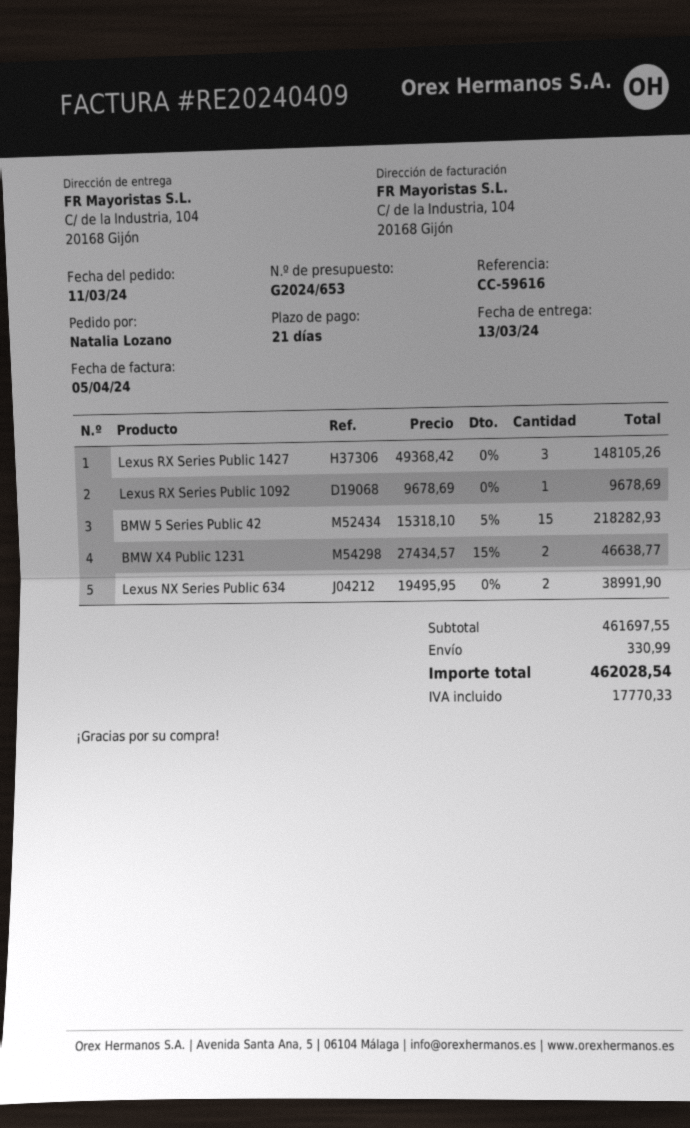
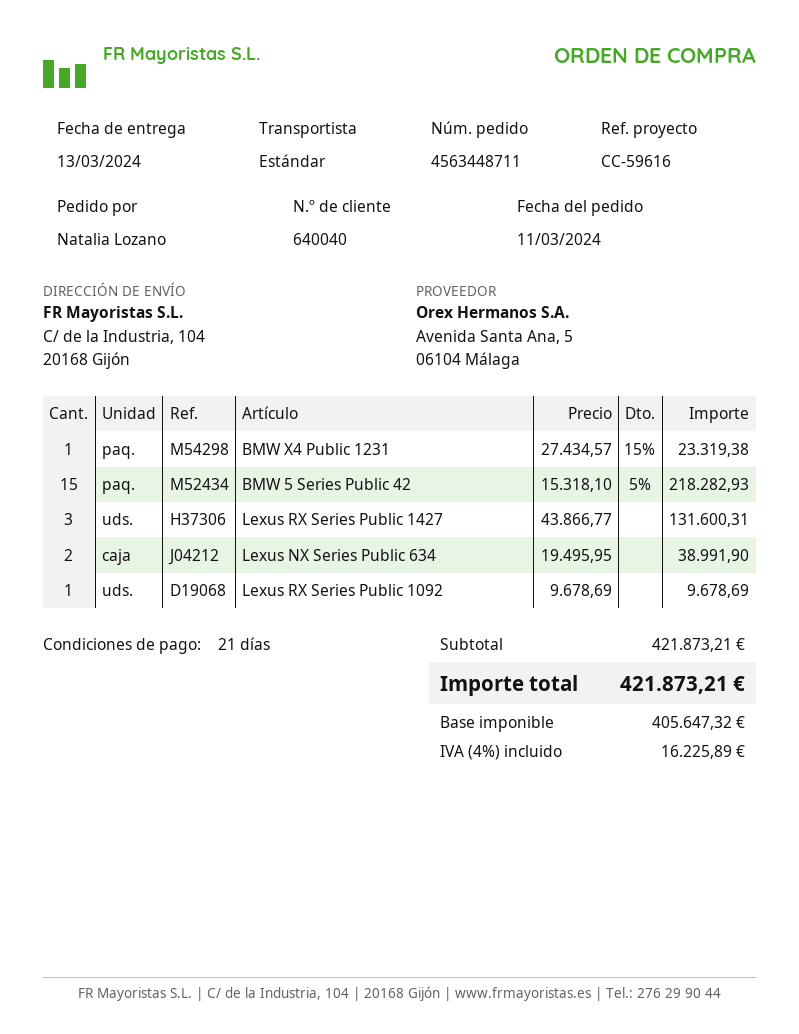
Lexus RX Series Public 1427: 3 x 49368.42 = 148105.26 -> 3 x 43866.77 = 131600.31
BMW X4 Public 1231: 2 x 27434.57 - 15% = 46638.77 -> 1 x 27434.57 - 15% = 23319.38
subtotal: 461697.55 -> 421873.21
shipping: 330.99 -> none
tax: 17770.33 -> 16225.89
total: 462028.54 -> 421873.21

